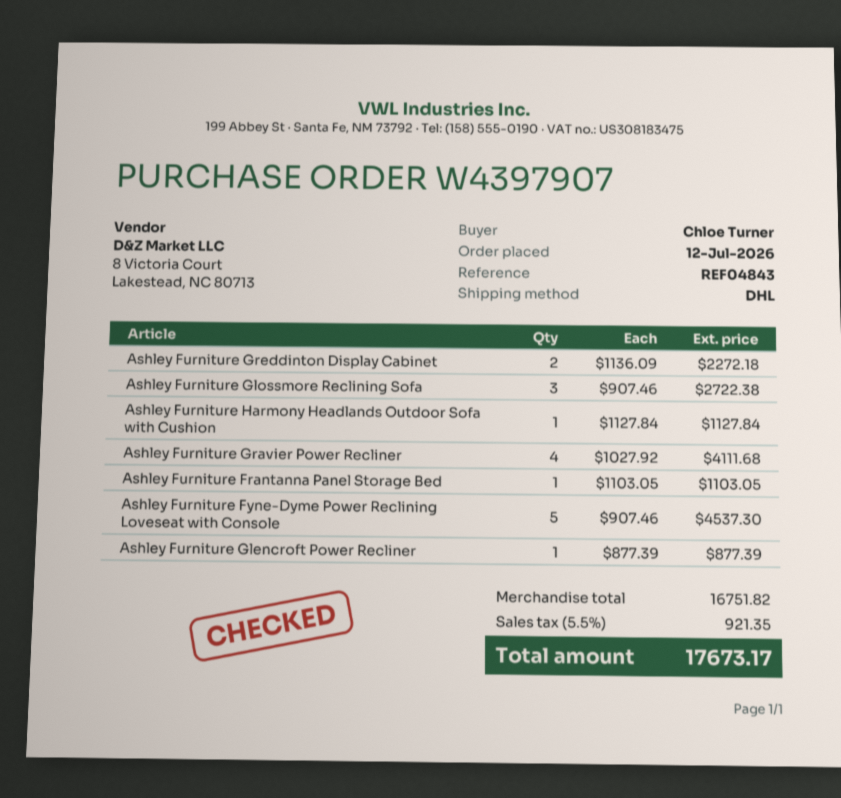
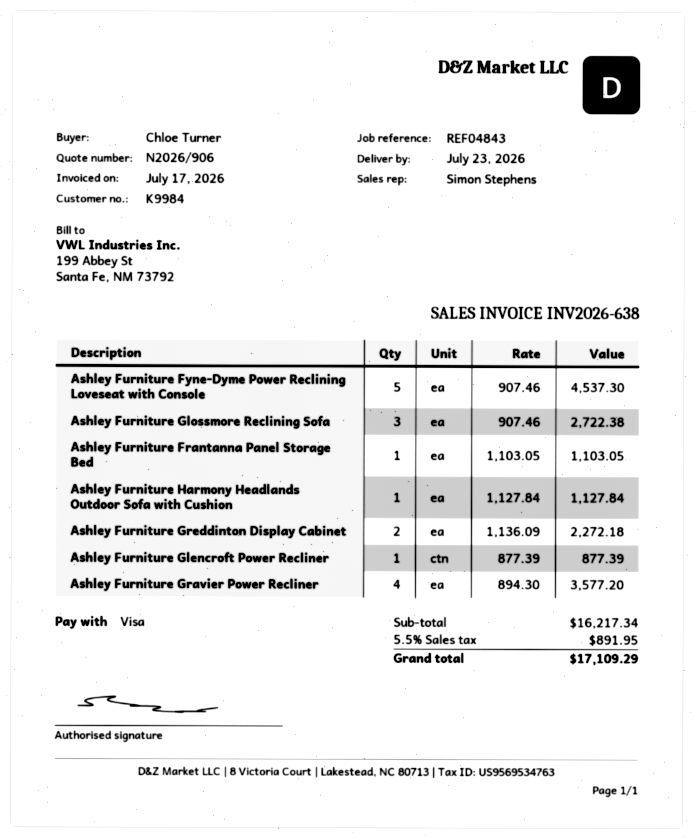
Ashley Furniture Gravier Power Recliner: 4 x 1027.92 = 4111.68 -> 4 x 894.30 = 3577.20
subtotal: 16751.82 -> 16217.34
tax: 5.5% = 921.35 -> 5.5% = 891.95
total: 17673.17 -> 17109.29

